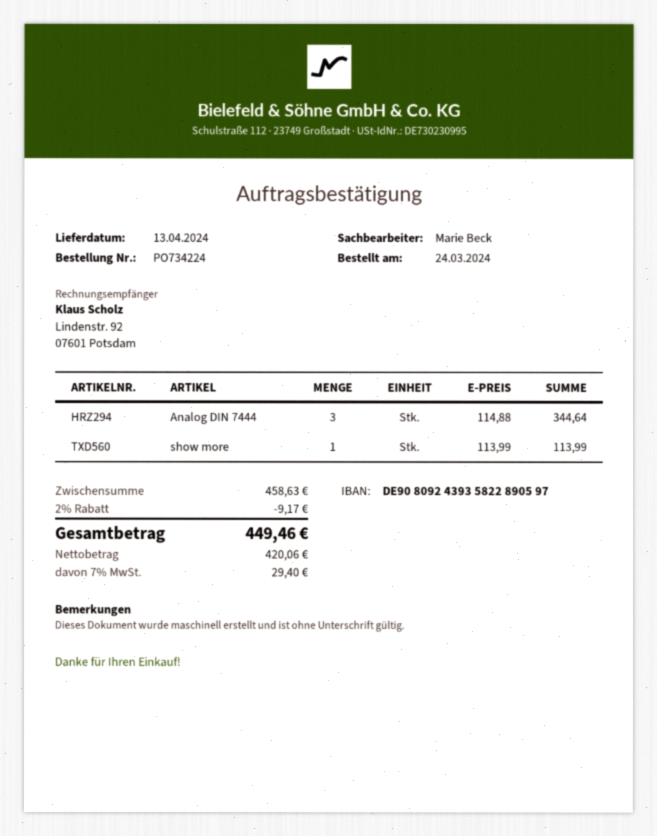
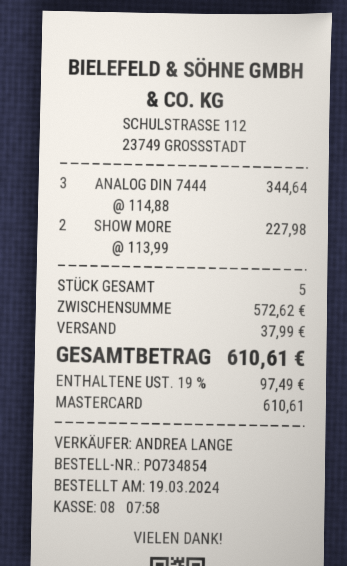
order number: PO734224 -> PO734854
order date: 2024-03-24 -> 2024-03-19
sales rep: Marie Beck -> ANDREA LANGE
show more: 1 x 113.99 = 113.99 -> 2 x 113.99 = 227.98
subtotal: 458.63 -> 572.62
discount: 2% = 9.17 -> none
shipping: none -> 37.99
tax: 7% = 29.40 -> 19% = 97.49
total: 449.46 -> 610.61

